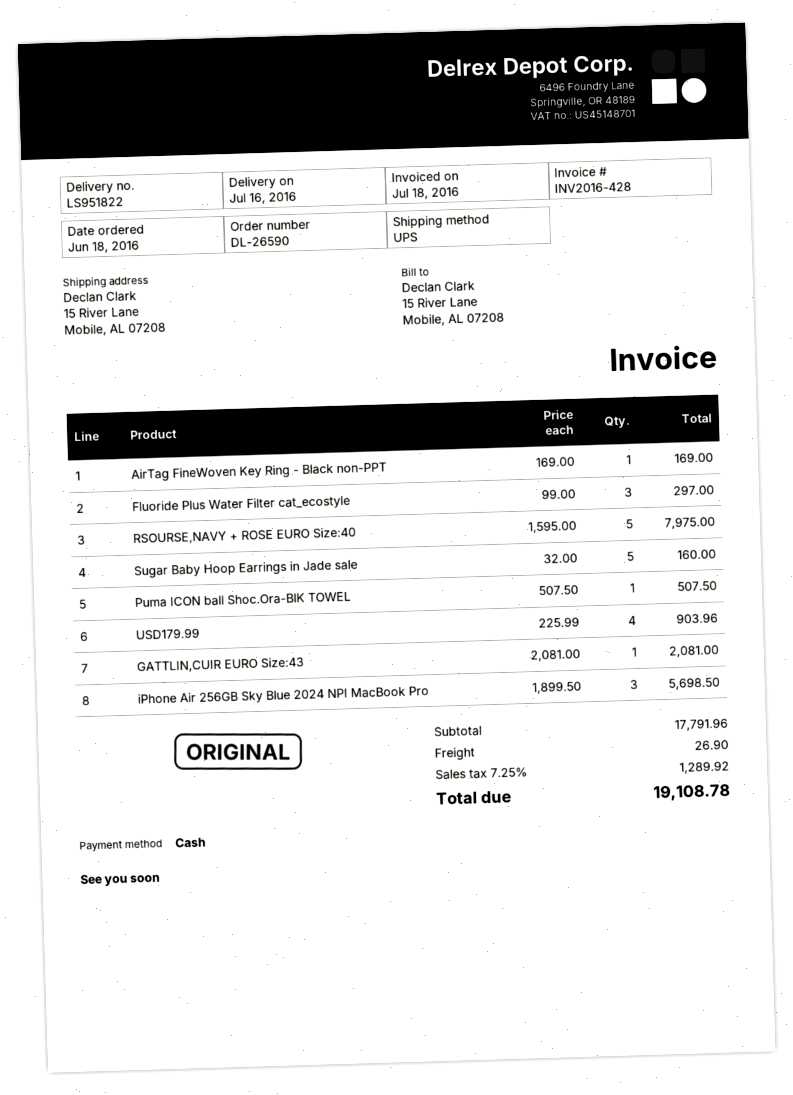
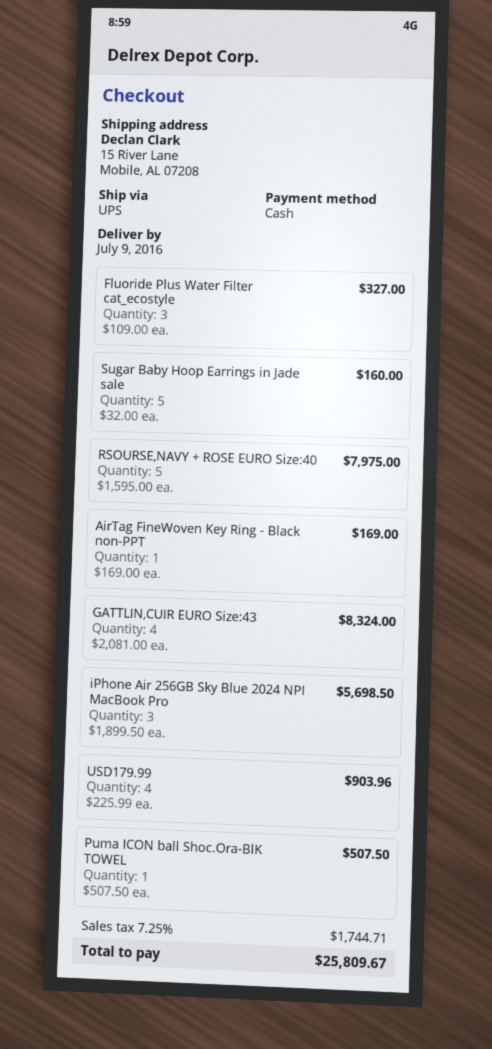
delivery date: 2016-07-16 -> 2016-07-09
Fluoride Plus Water Filter cat_ecostyle: 3 x 99.00 = 297.00 -> 3 x 109.00 = 327.00
GATTLIN,CUIR EURO Size:43: 1 x 2081.00 = 2081.00 -> 4 x 2081.00 = 8324.00
shipping: 26.90 -> none
tax: 7.25% = 1289.92 -> 7.25% = 1744.71
total: 19108.78 -> 25809.67

